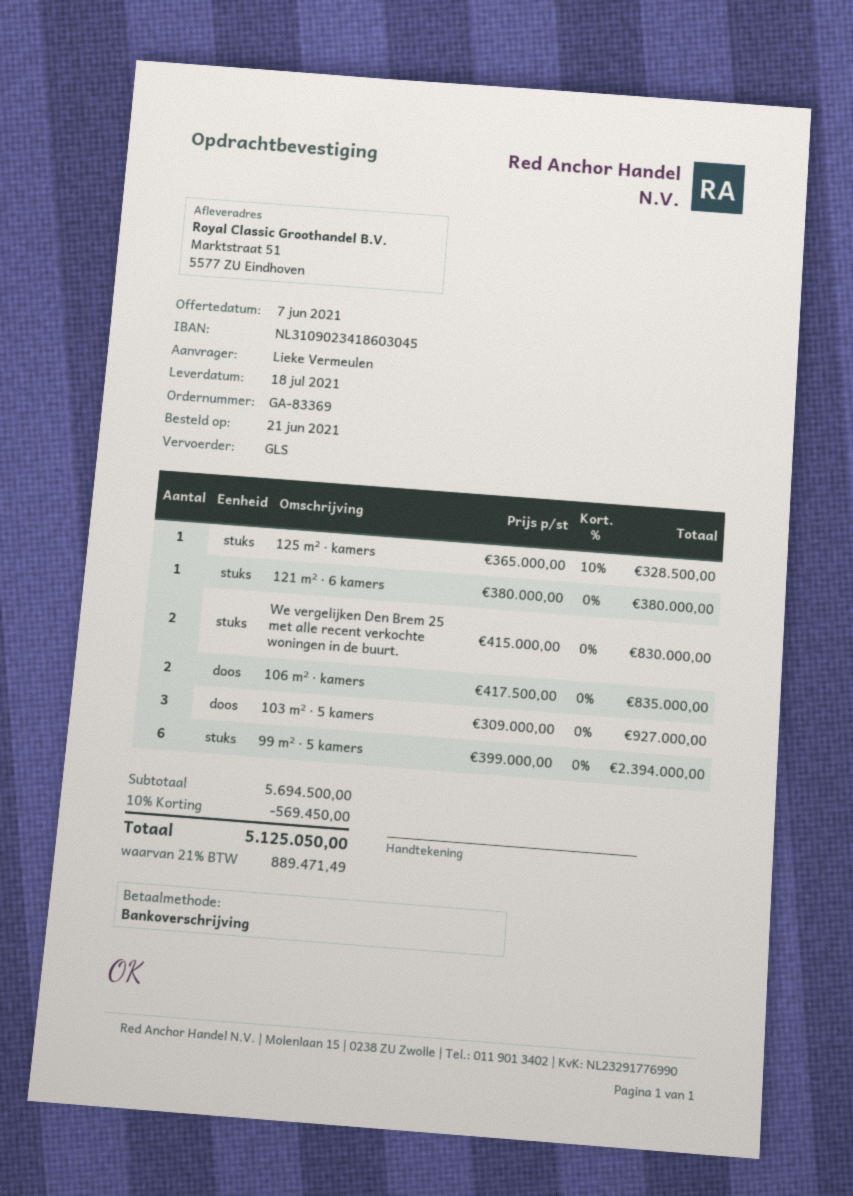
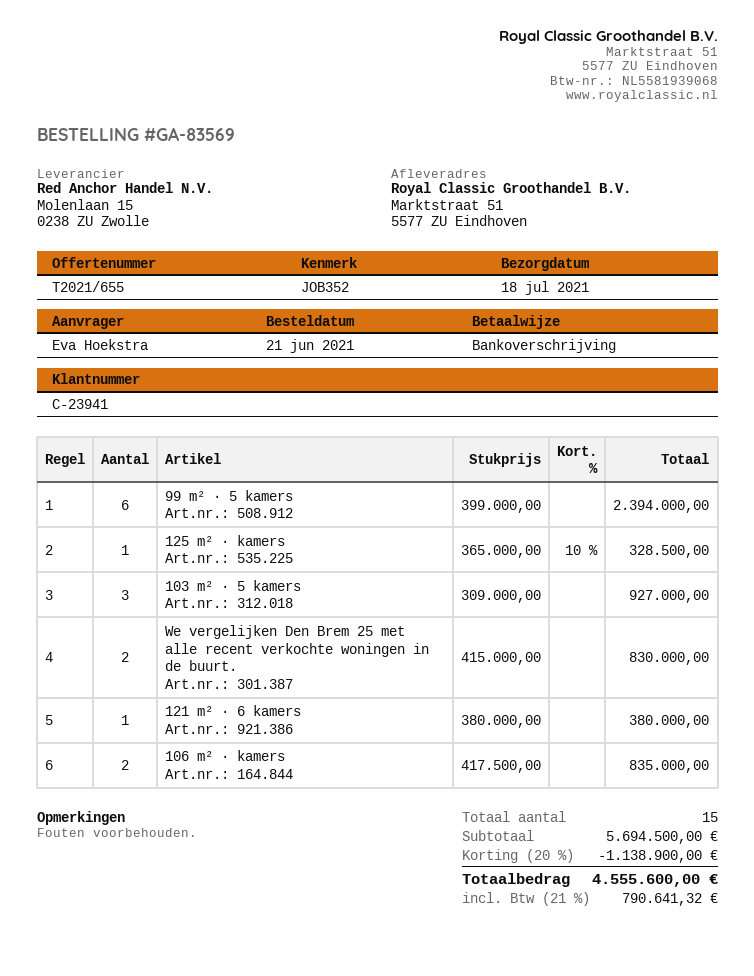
order number: GA-83369 -> GA-83569
ordered by: Lieke Vermeulen -> Eva Hoekstra
discount: 10% = 569450.00 -> 20% = 1138900.00
tax: 21% = 889471.49 -> 21% = 790641.32
total: 5125050.00 -> 4555600.00

